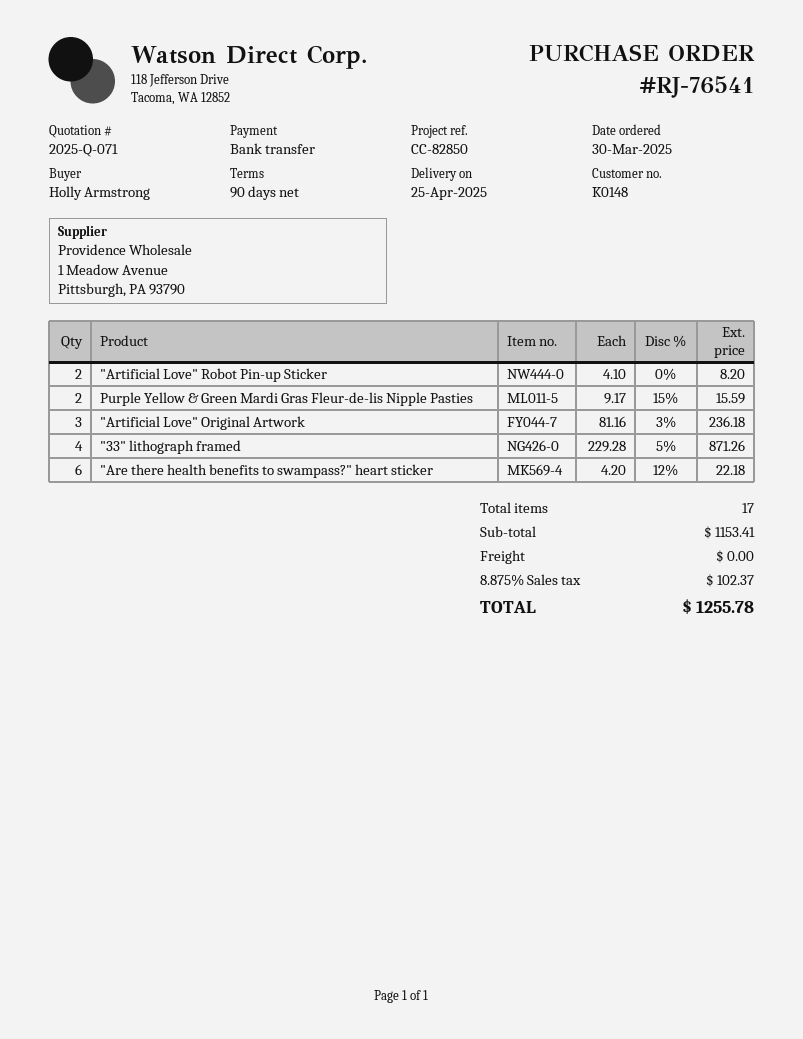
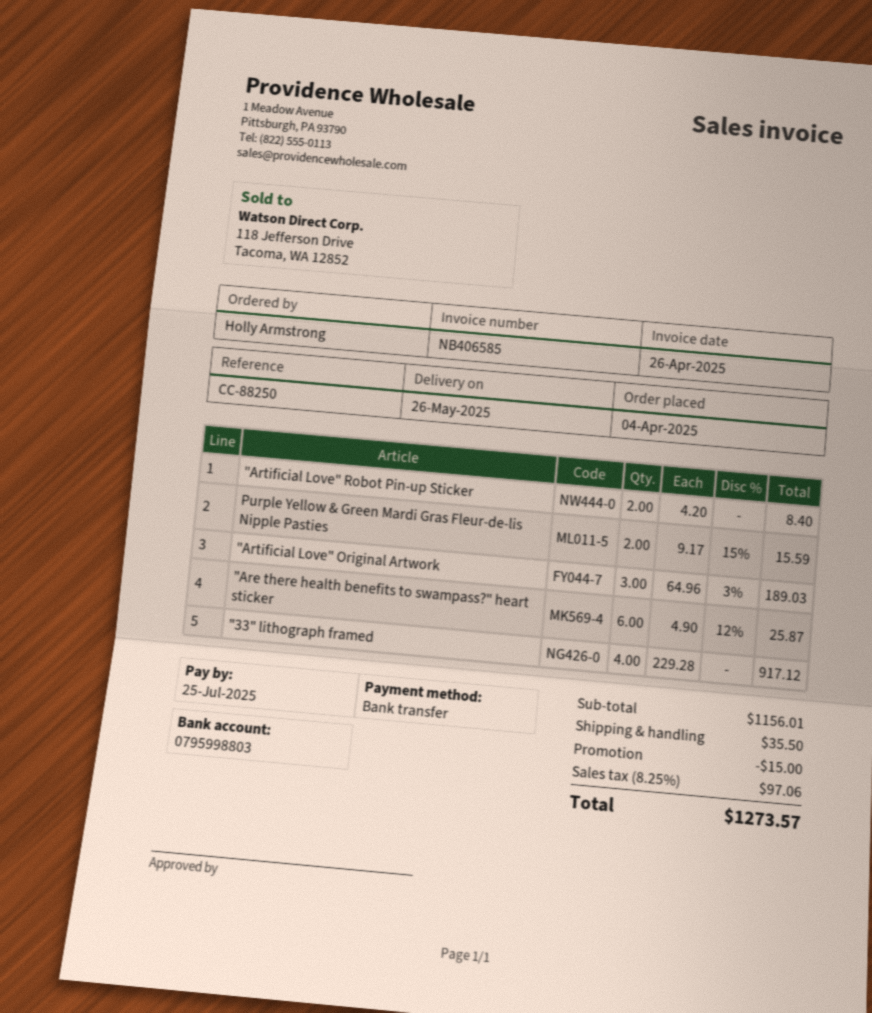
order date: 2025-03-30 -> 2025-04-04
delivery date: 2025-04-25 -> 2025-05-26
reference: CC-82850 -> CC-88250
"Artificial Love" Robot Pin-up Sticker: 2 x 4.10 = 8.20 -> 2 x 4.20 = 8.40
"Artificial Love" Original Artwork: 3 x 81.16 - 3% = 236.18 -> 3 x 64.96 - 3% = 189.03
"33" lithograph framed: 4 x 229.28 - 5% = 871.26 -> 4 x 229.28 = 917.12
"Are there health benefits to swampass?" heart sticker: 6 x 4.20 - 12% = 22.18 -> 6 x 4.90 - 12% = 25.87
subtotal: 1153.41 -> 1156.01
discount: none -> 15.00
shipping: 0.00 -> 35.50
tax: 8.875% = 102.37 -> 8.25% = 97.06
total: 1255.78 -> 1273.57

